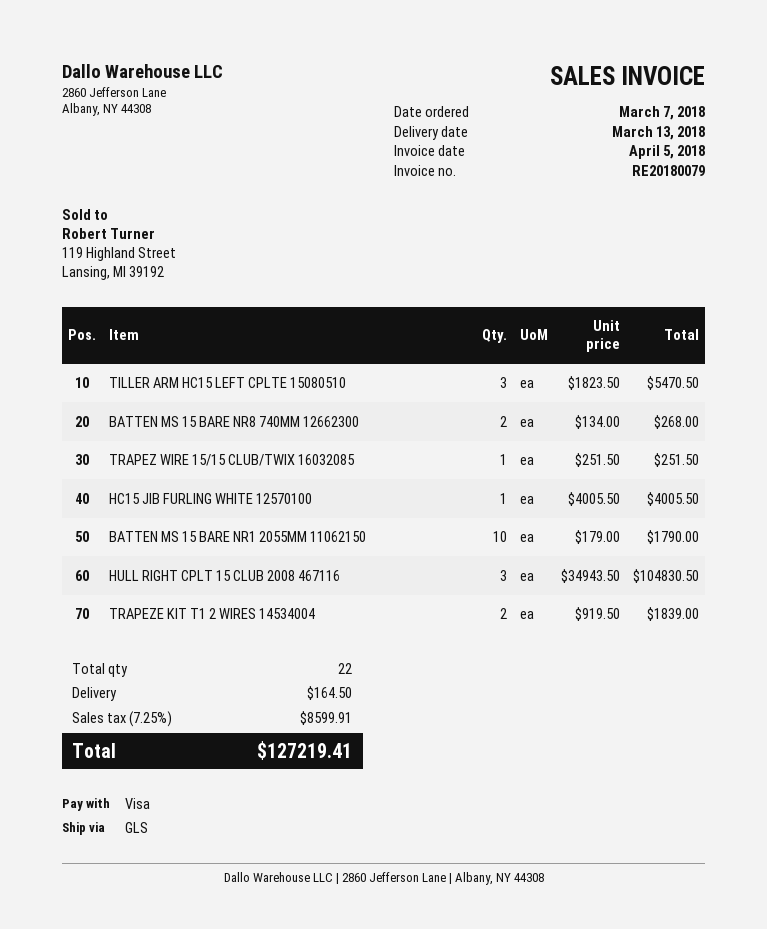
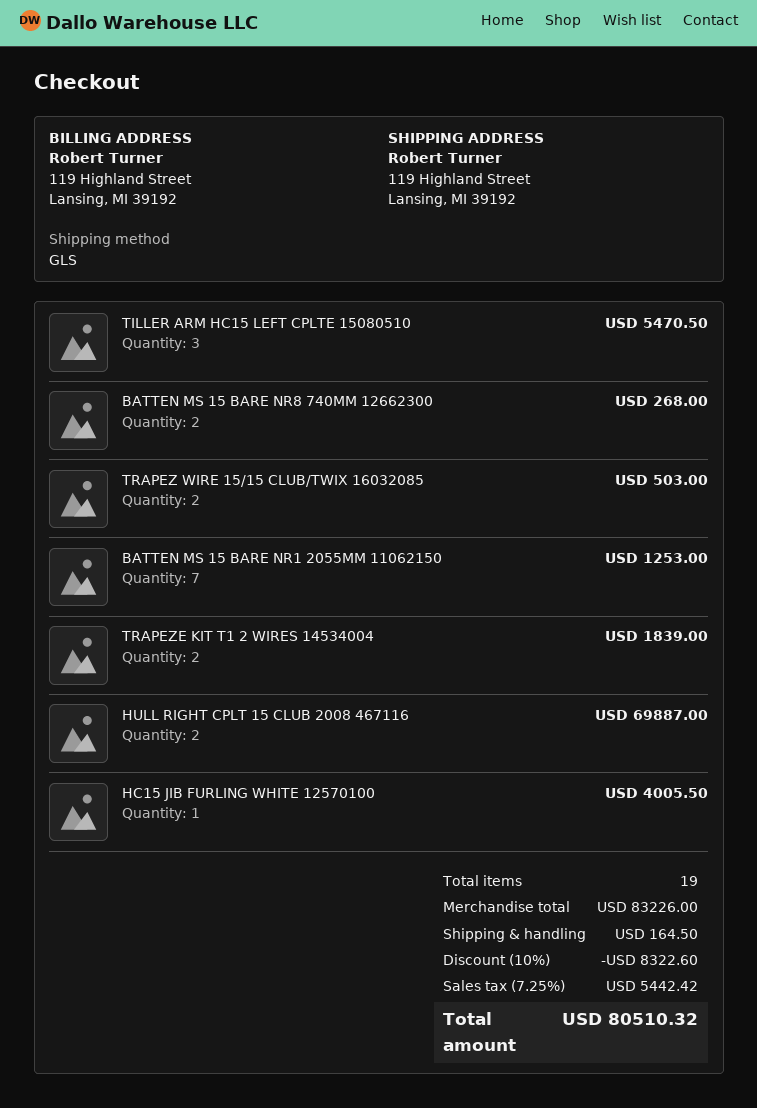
TRAPEZ WIRE 15/15 CLUB/TWIX 16032085: 1 for 251.50 -> 2 for 503.00
BATTEN MS 15 BARE NR1 2055MM 11062150: 10 for 1790.00 -> 7 for 1253.00
HULL RIGHT CPLT 15 CLUB 2008 467116: 3 for 104830.50 -> 2 for 69887.00
total quantity: 22 -> 19
discount: none -> 10% = 8322.60
tax: 7.25% = 8599.91 -> 7.25% = 5442.42
total: 127219.41 -> 80510.32

